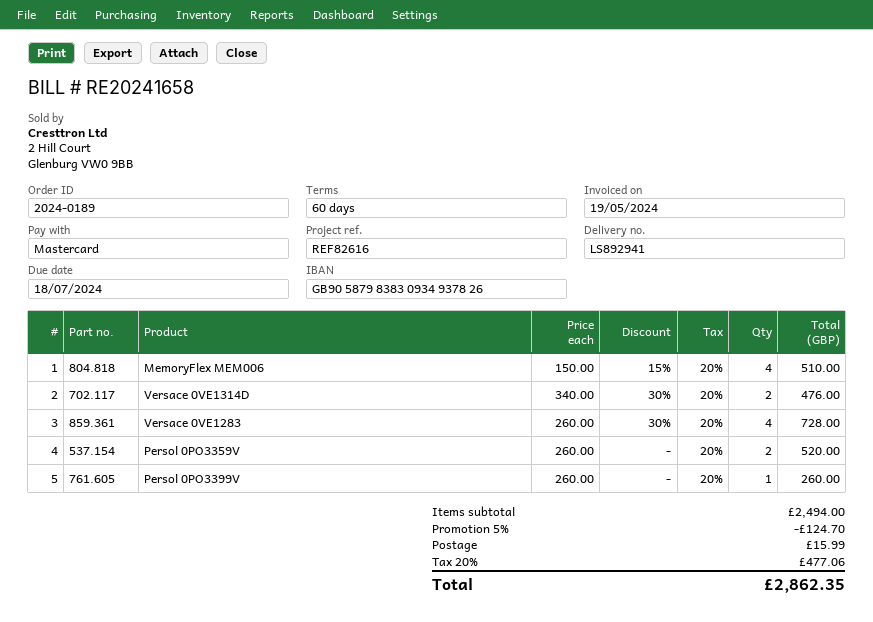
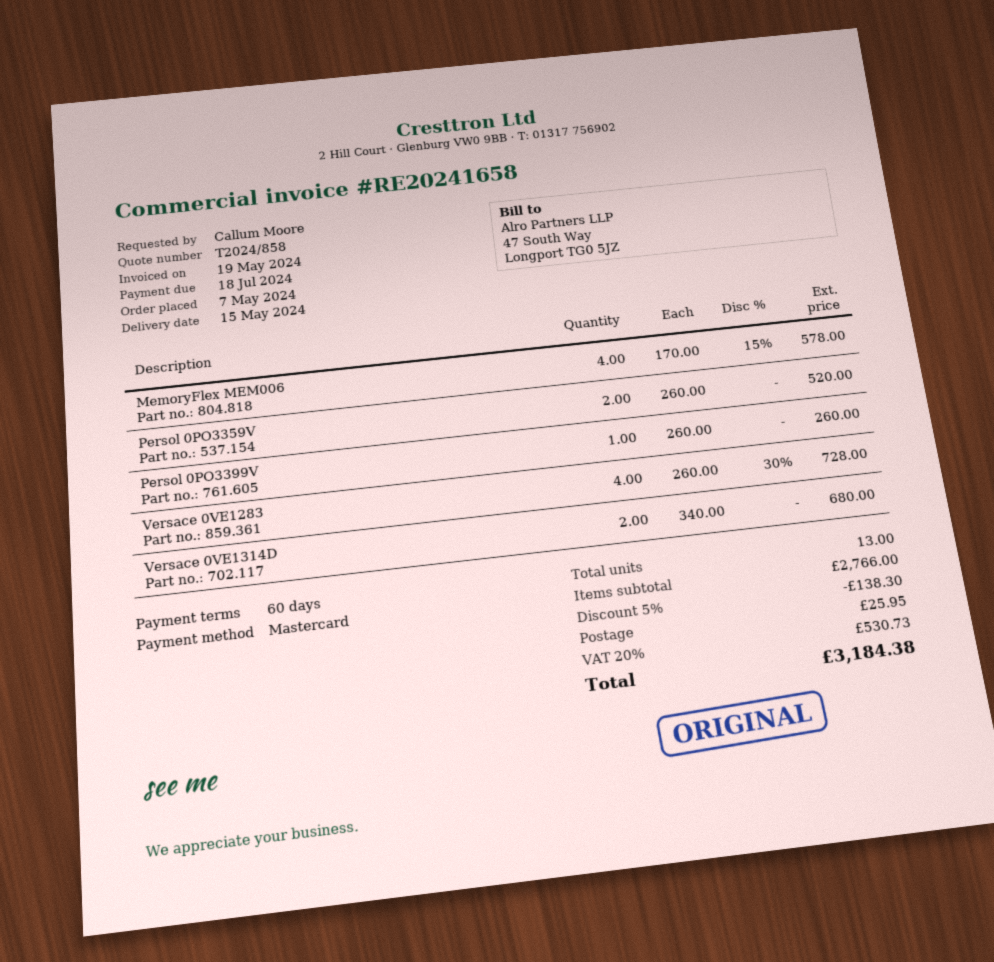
MemoryFlex MEM006: 4 x 150.00 - 15% = 510.00 -> 4 x 170.00 - 15% = 578.00
Versace 0VE1314D: 2 x 340.00 - 30% = 476.00 -> 2 x 340.00 = 680.00
subtotal: 2494.00 -> 2766.00
discount: 5% = 124.70 -> 5% = 138.30
shipping: 15.99 -> 25.95
tax: 20% = 477.06 -> 20% = 530.73
total: 2862.35 -> 3184.38

